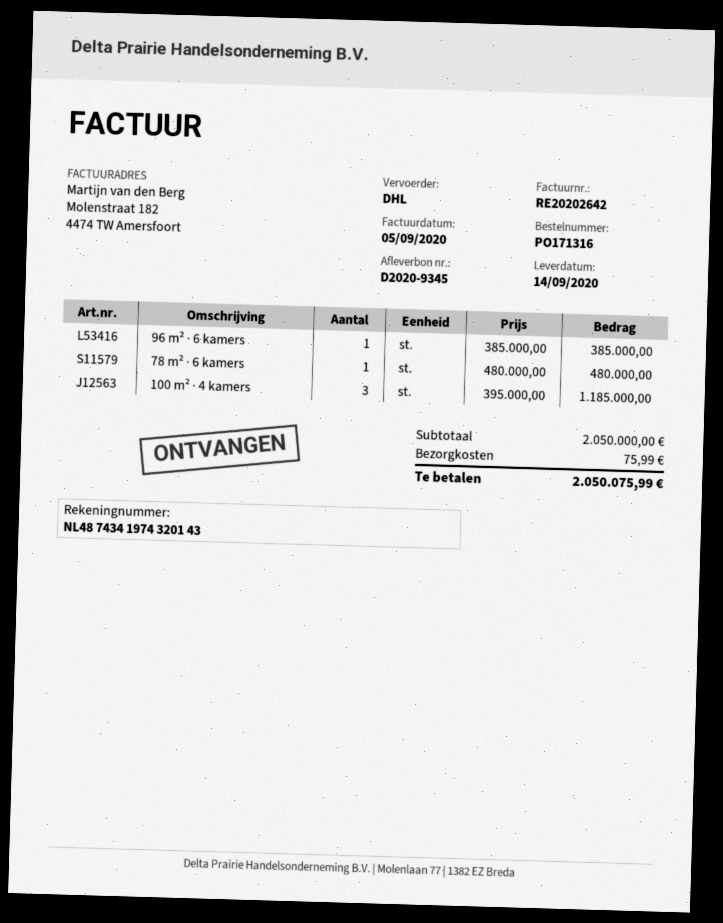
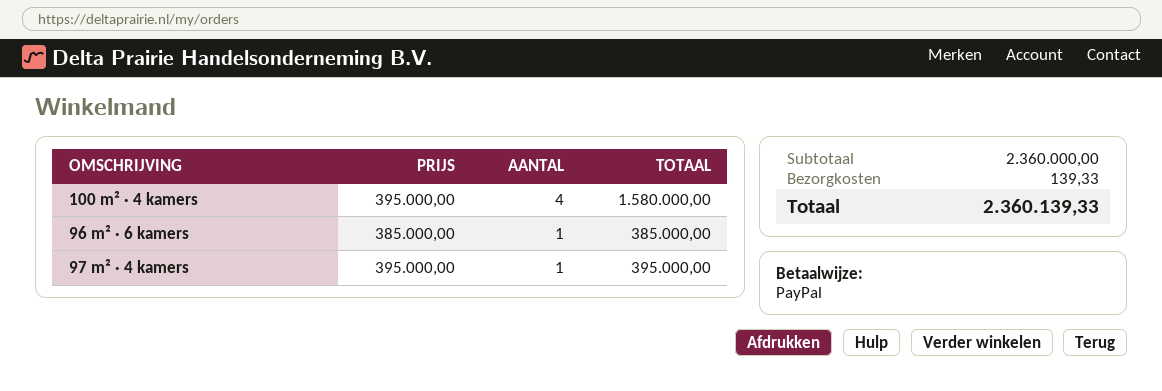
78 m² · 6 kamers: 1 x 480000.00 = 480000.00 -> none
100 m² · 4 kamers: 3 x 395000.00 = 1185000.00 -> 4 x 395000.00 = 1580000.00
97 m² · 4 kamers: none -> 1 x 395000.00 = 395000.00
subtotal: 2050000.00 -> 2360000.00
shipping: 75.99 -> 139.33
total: 2050075.99 -> 2360139.33

